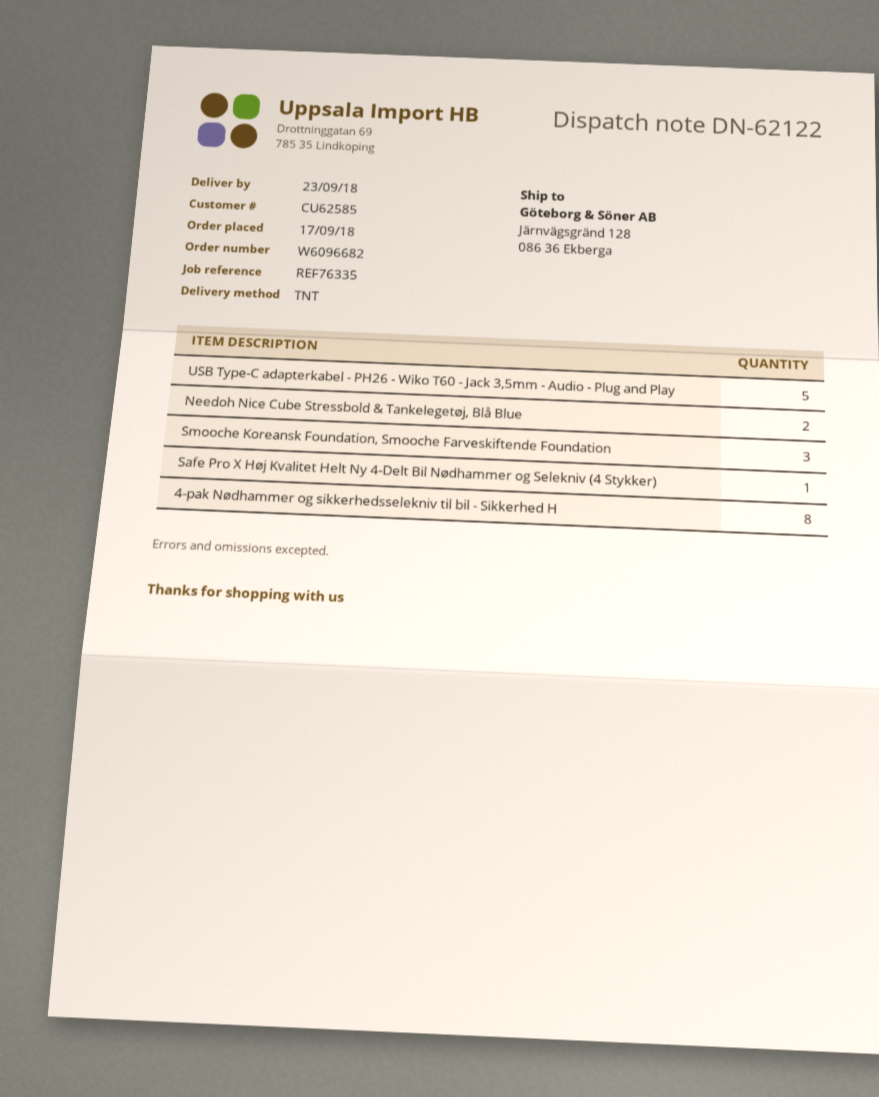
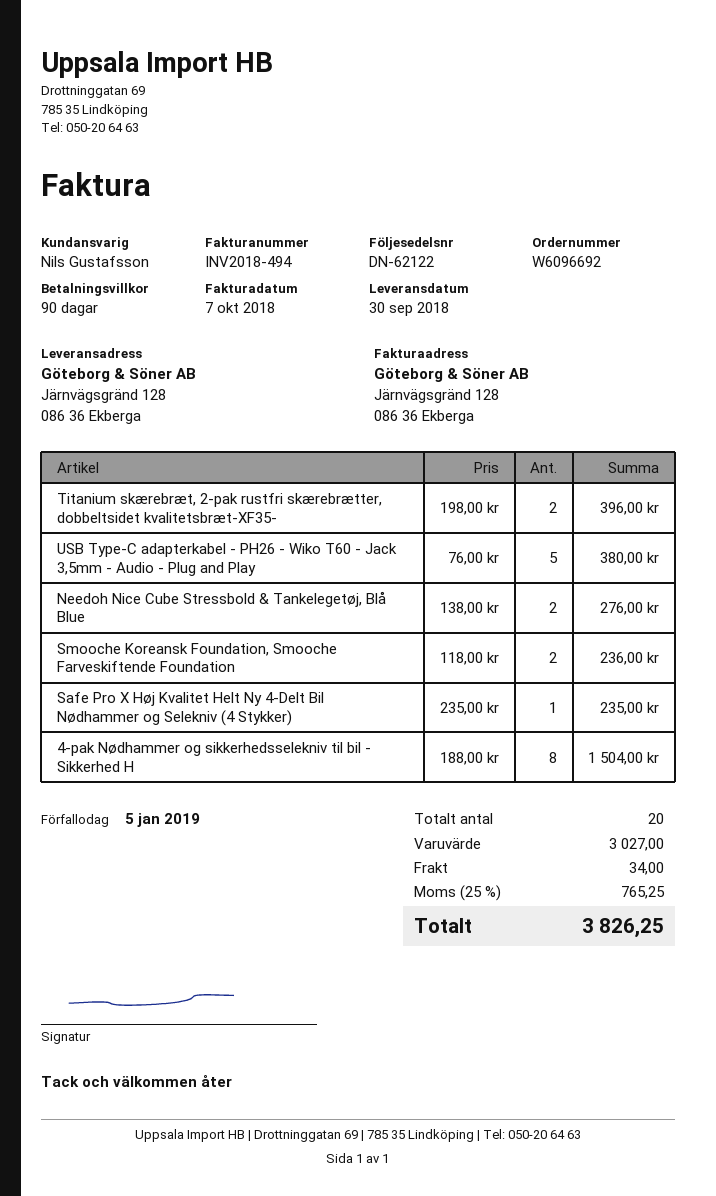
order number: W6096682 -> W6096692
delivery date: 2018-09-23 -> 2018-09-30
Smooche Koreansk Foundation, Smooche Farveskiftende Foundation: 3 -> 2
Titanium skærebræt, 2-pak rustfri skærebrætter, dobbeltsidet kvalitetsbræt-XF35-: none -> 2

